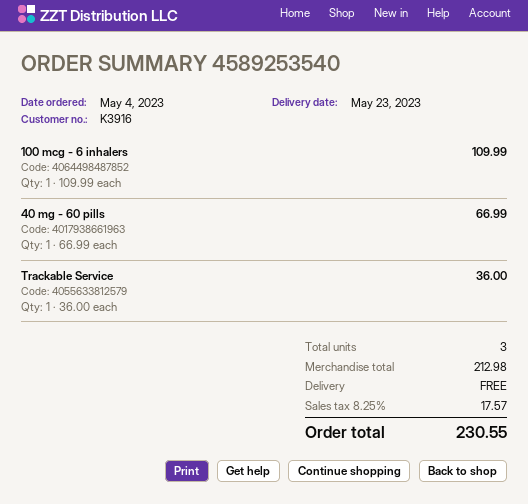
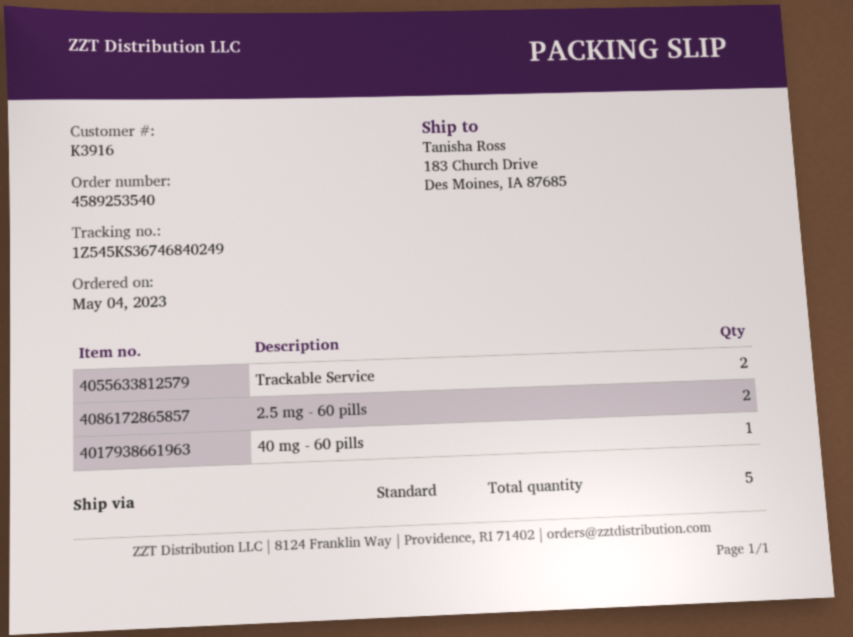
100 mcg - 6 inhalers: 1 -> none
Trackable Service: 1 -> 2
2.5 mg - 60 pills: none -> 2
total quantity: 3 -> 5

